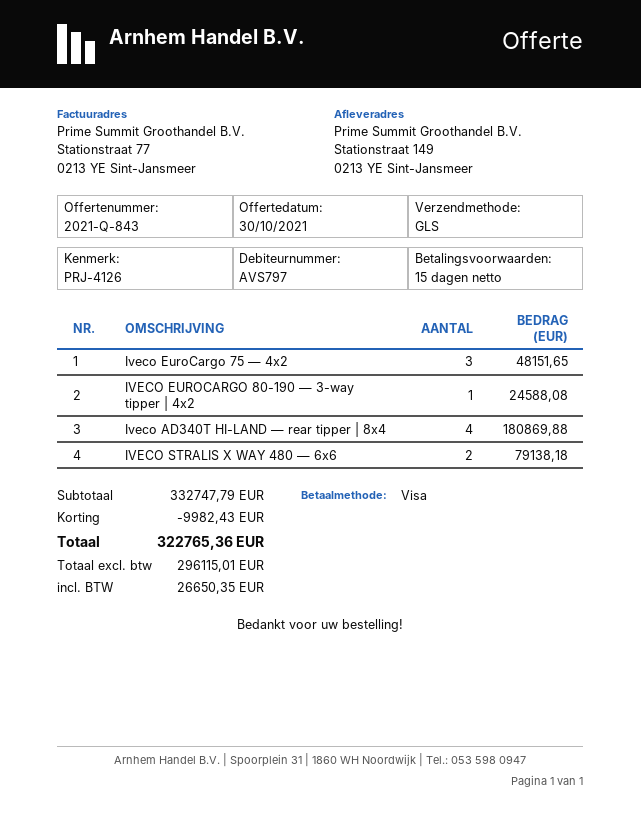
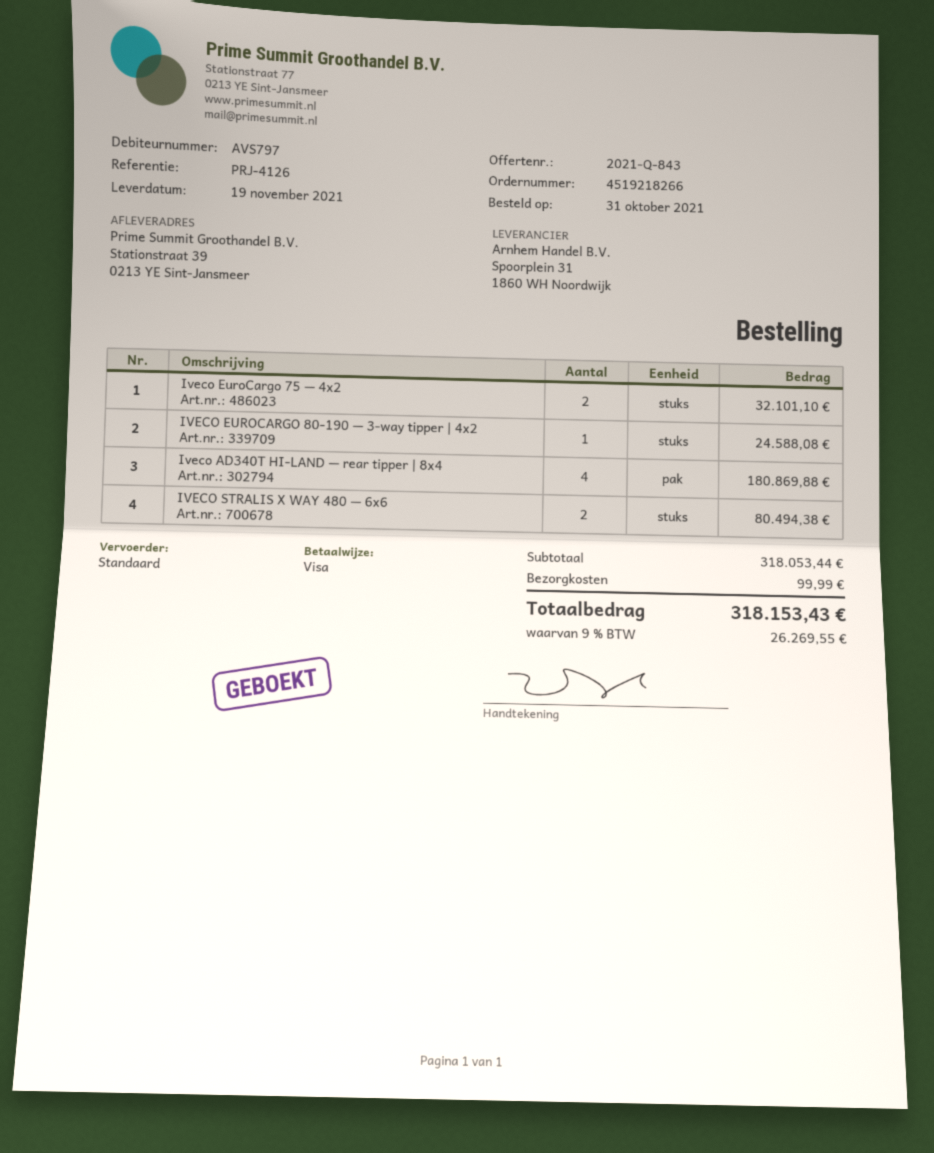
shipping method: GLS -> standard
ship to: Stationstraat 149, 0213 YE Sint-Jansmeer -> Stationstraat 39, 0213 YE Sint-Jansmeer
Iveco EuroCargo 75 — 4x2: 3 for 48151.65 -> 2 for 32101.10
IVECO STRALIS X WAY 480 — 6x6: 2 for 79138.18 -> 2 for 80494.38
subtotal: 332747.79 -> 318053.44
discount: 9982.43 -> none
shipping: none -> 99.99
tax: 26650.35 -> 26269.55
total: 322765.36 -> 318153.43

